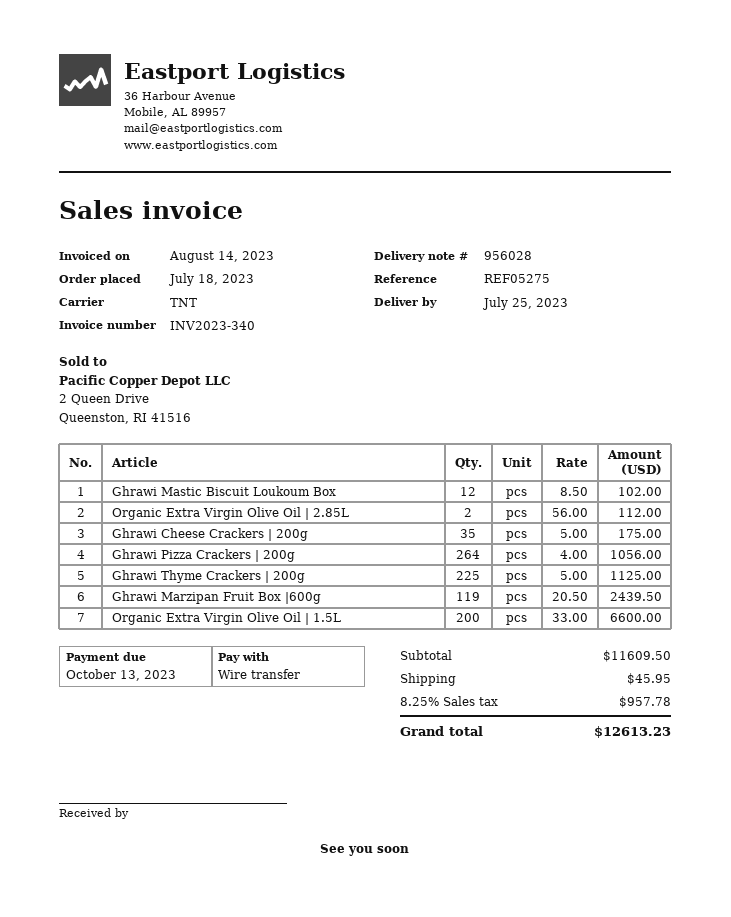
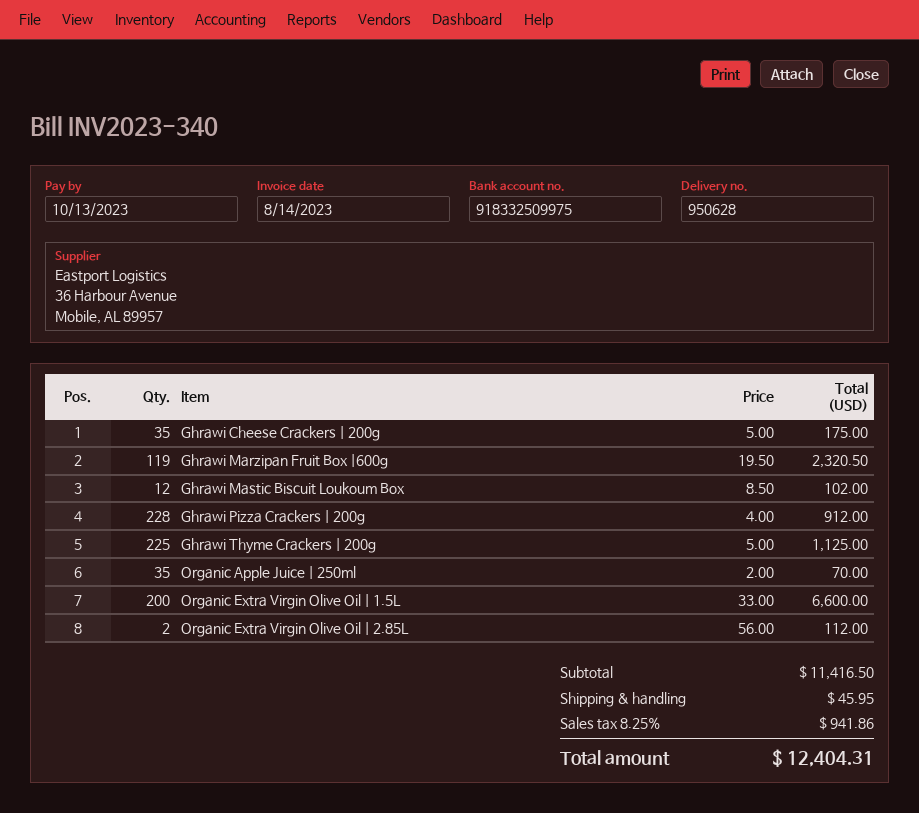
delivery note number: 956028 -> 950628
Ghrawi Pizza Crackers | 200g: 264 x 4.00 = 1056.00 -> 228 x 4.00 = 912.00
Ghrawi Marzipan Fruit Box |600g: 119 x 20.50 = 2439.50 -> 119 x 19.50 = 2320.50
Organic Apple Juice | 250ml: none -> 35 x 2.00 = 70.00
subtotal: 11609.50 -> 11416.50
tax: 8.25% = 957.78 -> 8.25% = 941.86
total: 12613.23 -> 12404.31

